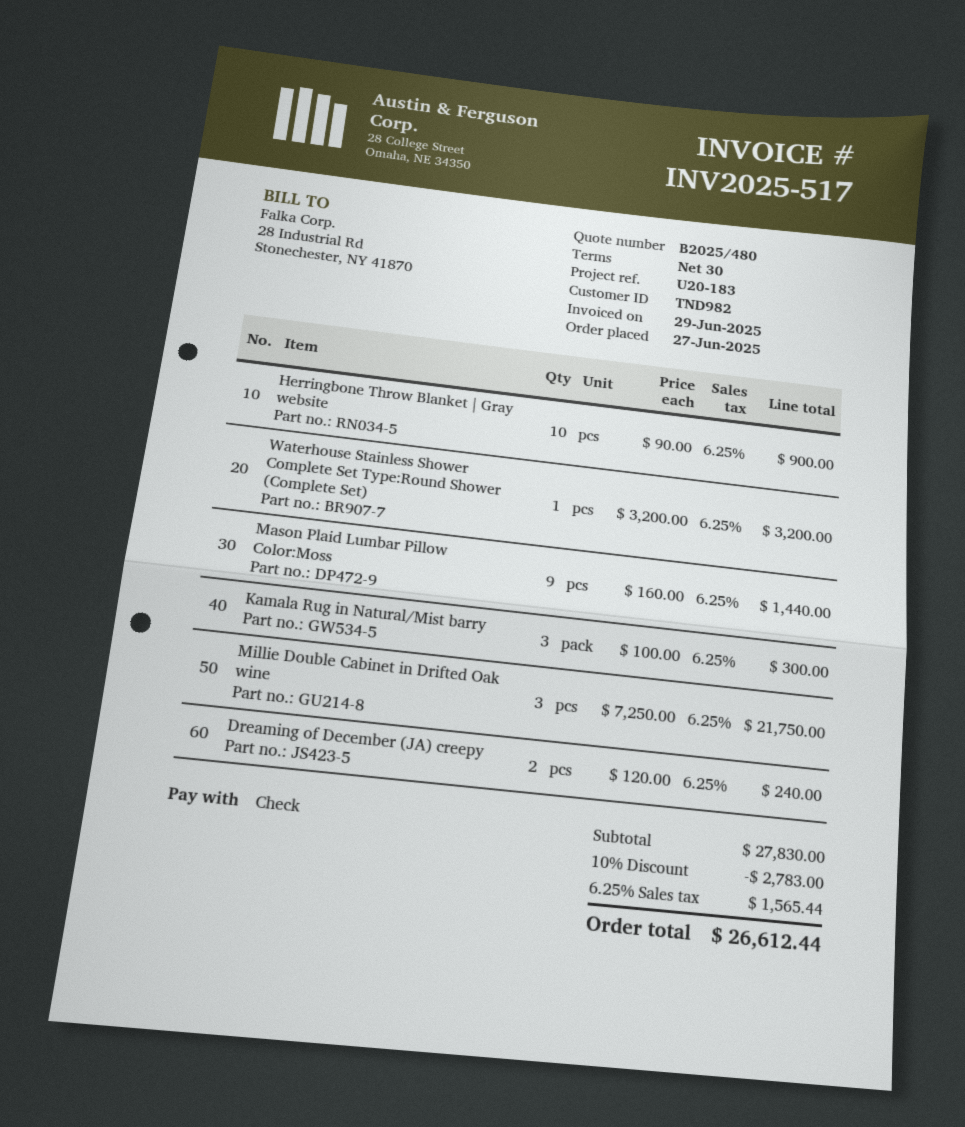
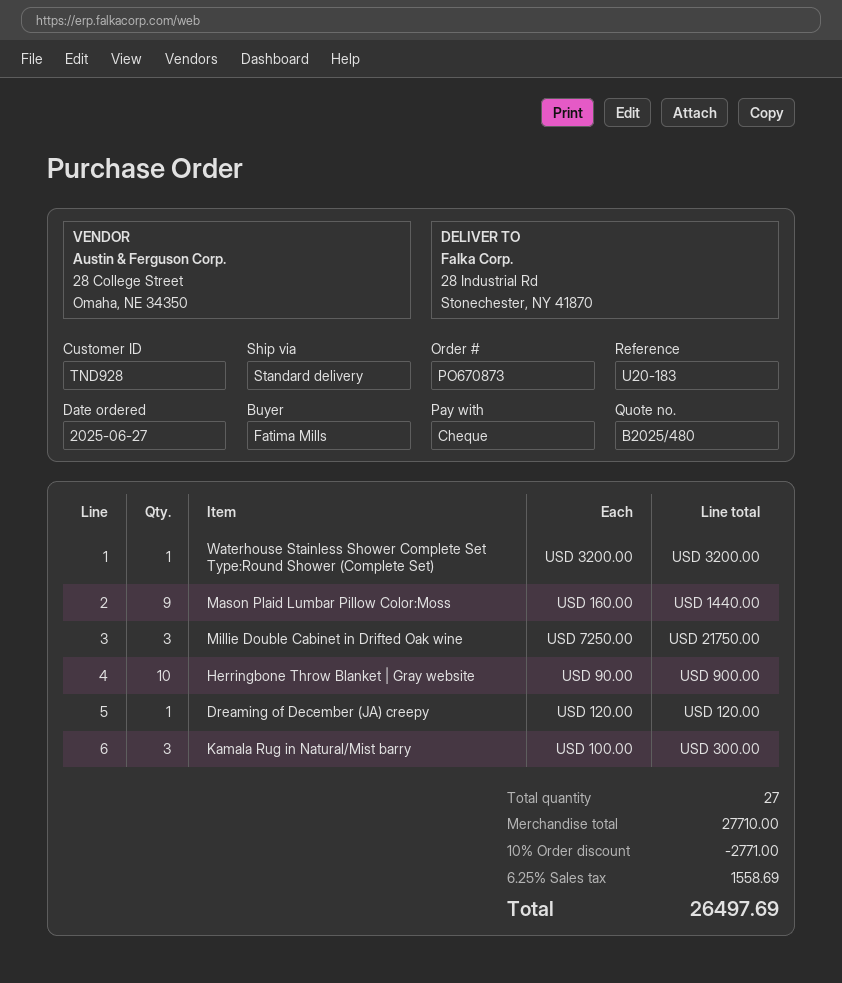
customer number: TND982 -> TND928
Dreaming of December (JA) creepy: 2 x 120.00 = 240.00 -> 1 x 120.00 = 120.00
subtotal: 27830.00 -> 27710.00
discount: 10% = 2783.00 -> 10% = 2771.00
tax: 6.25% = 1565.44 -> 6.25% = 1558.69
total: 26612.44 -> 26497.69

